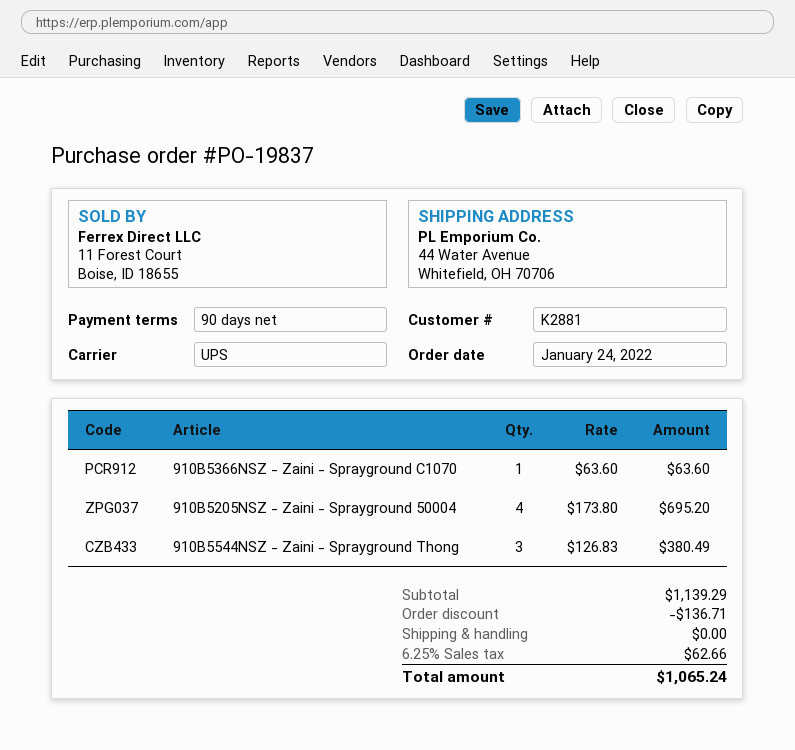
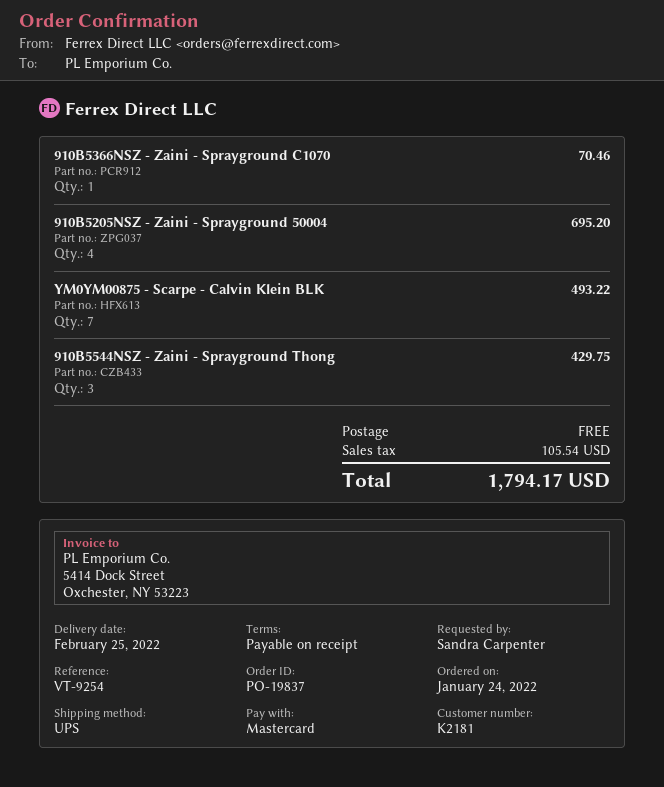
payment terms: 90 days -> on receipt
customer number: K2881 -> K2181
910B5366NSZ - Zaini - Sprayground C1070: 1 for 63.60 -> 1 for 70.46
910B5544NSZ - Zaini - Sprayground Thong: 3 for 380.49 -> 3 for 429.75
YM0YM00875 - Scarpe - Calvin Klein BLK: none -> 7 for 493.22
discount: 136.71 -> none
tax: 62.66 -> 105.54
total: 1065.24 -> 1794.17

